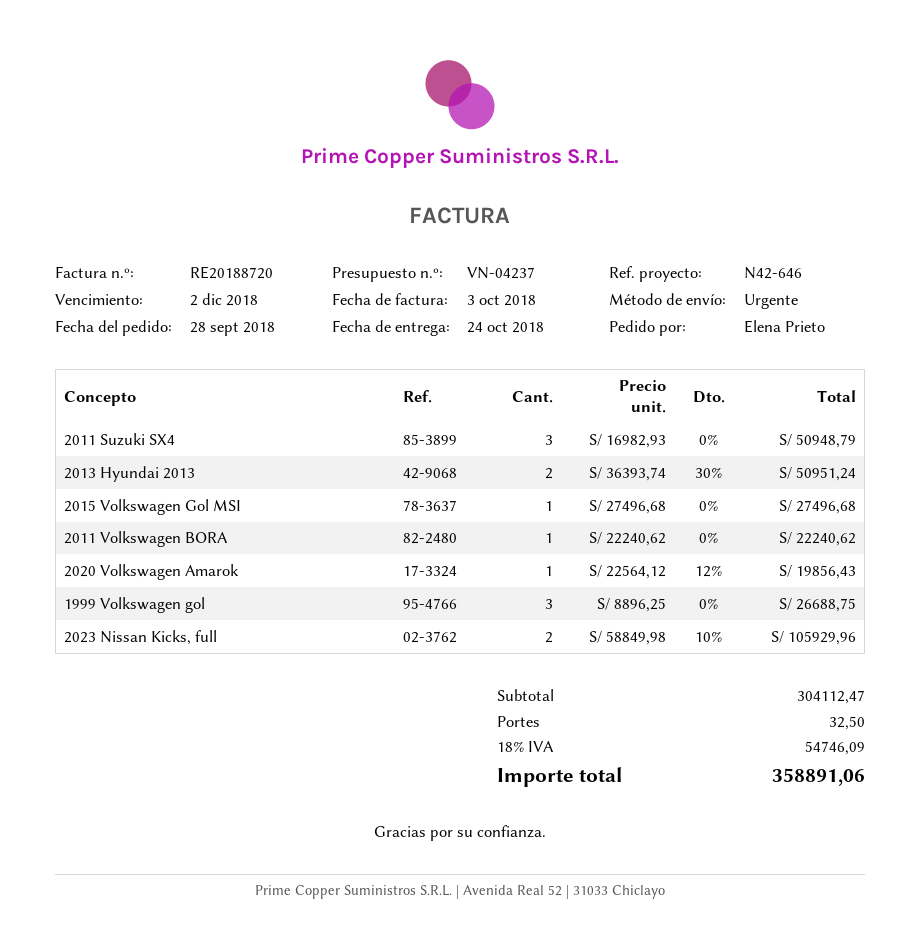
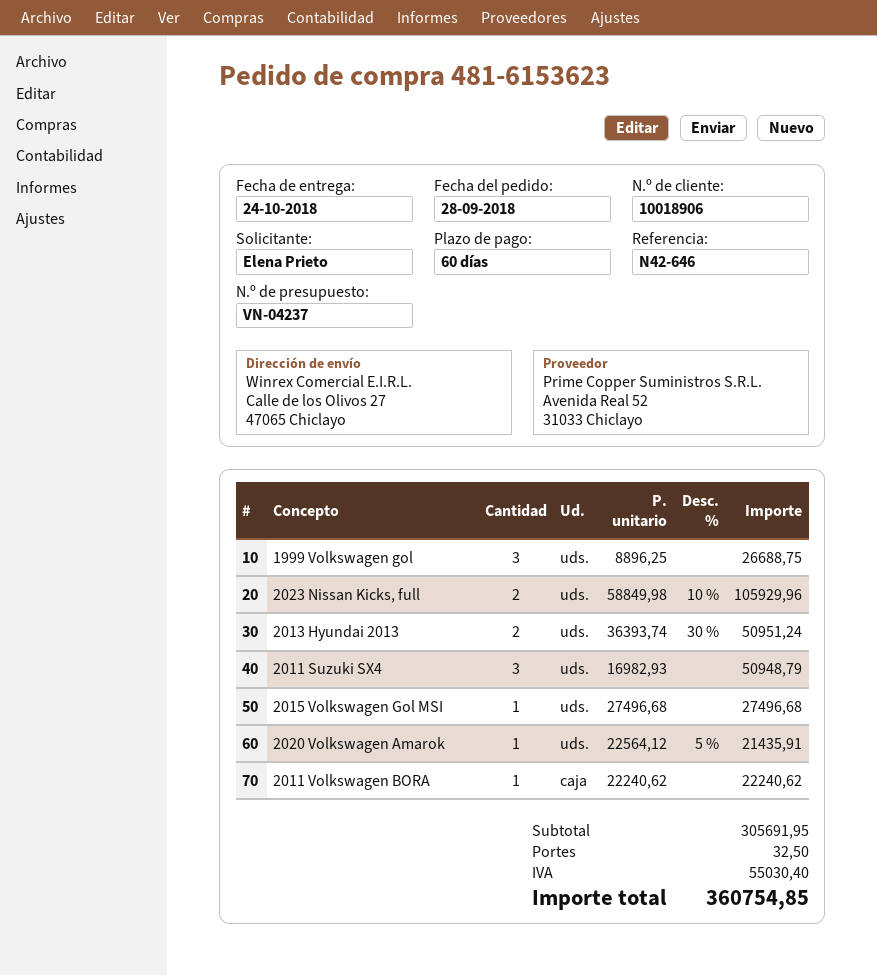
2020 Volkswagen Amarok: 1 x 22564.12 - 12% = 19856.43 -> 1 x 22564.12 - 5% = 21435.91
subtotal: 304112.47 -> 305691.95
tax: 54746.09 -> 55030.40
total: 358891.06 -> 360754.85

